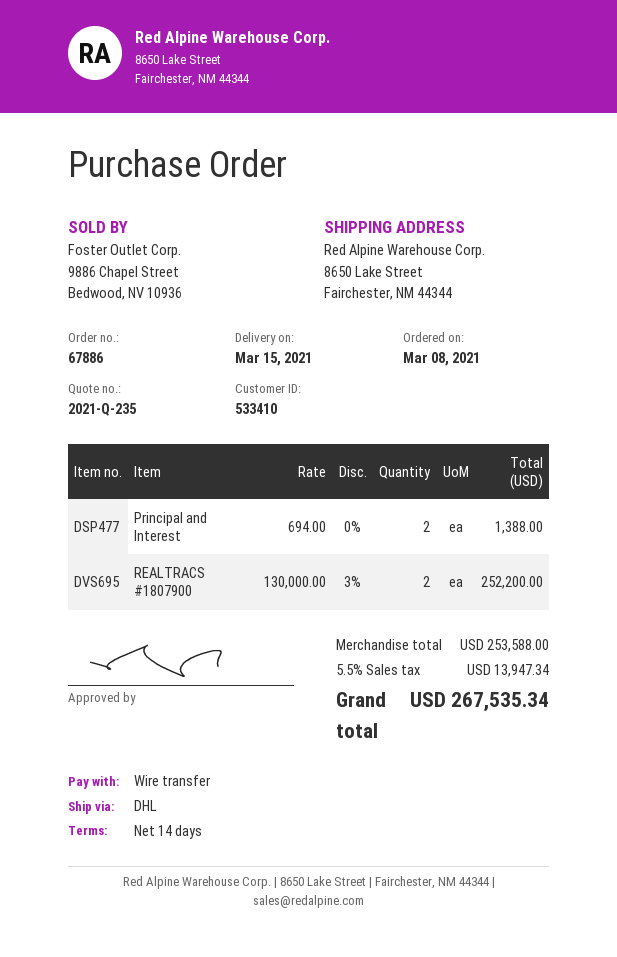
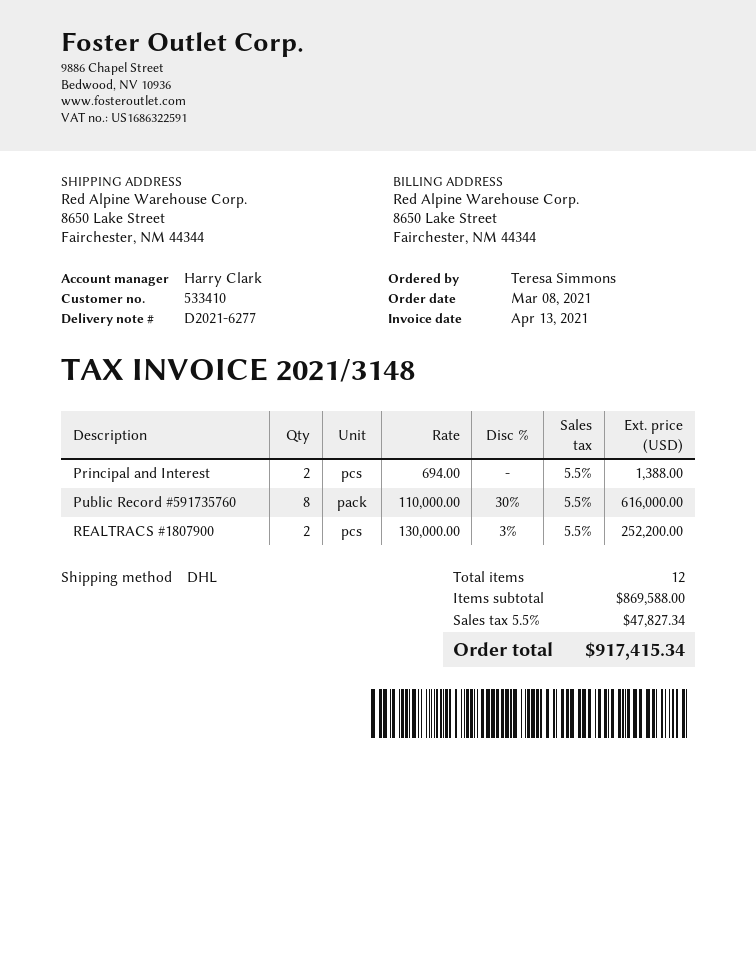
Public Record #591735760: none -> 8 x 110000.00 - 30% = 616000.00
subtotal: 253588.00 -> 869588.00
tax: 5.5% = 13947.34 -> 5.5% = 47827.34
total: 267535.34 -> 917415.34

